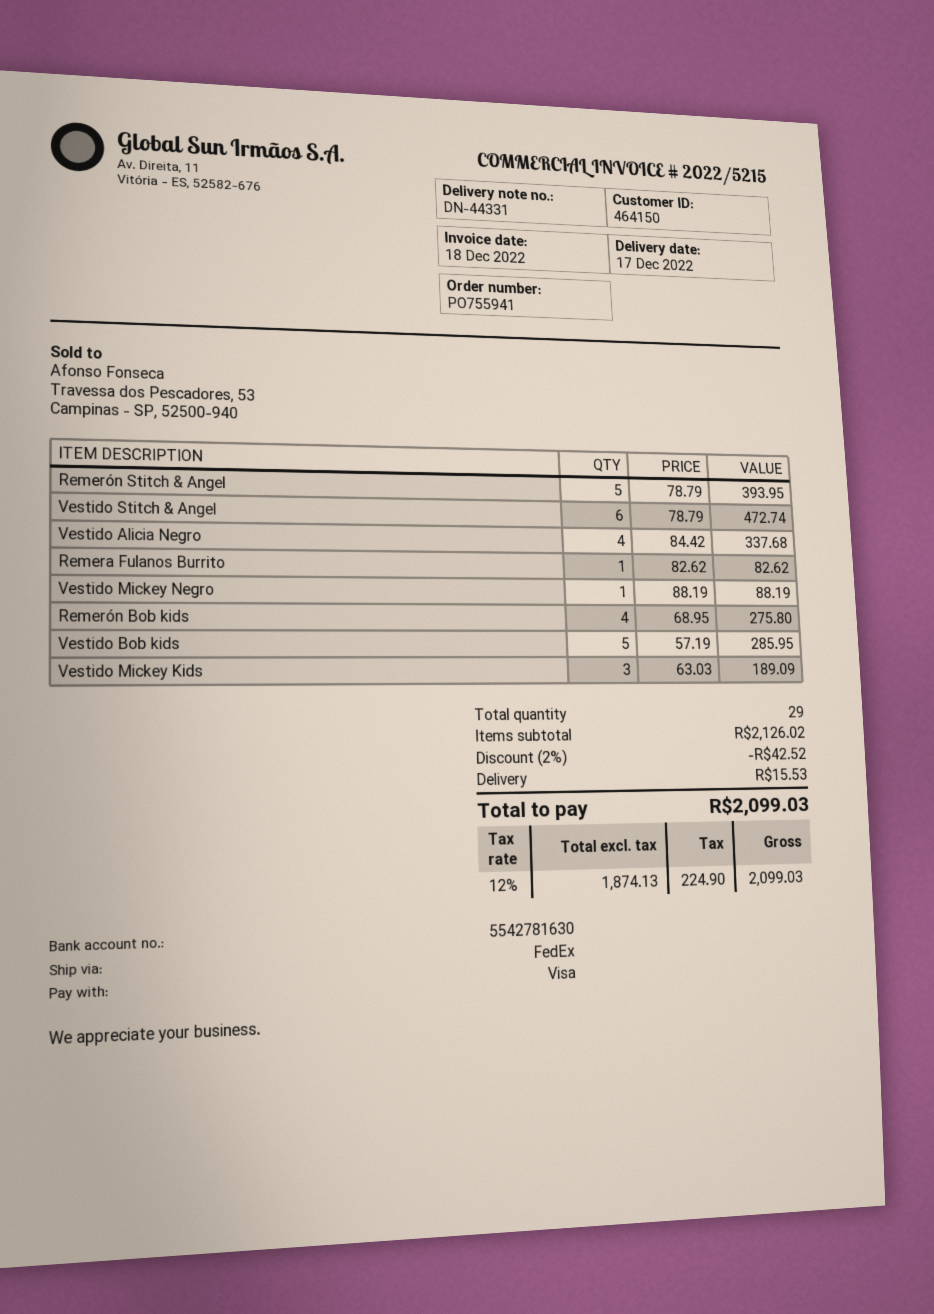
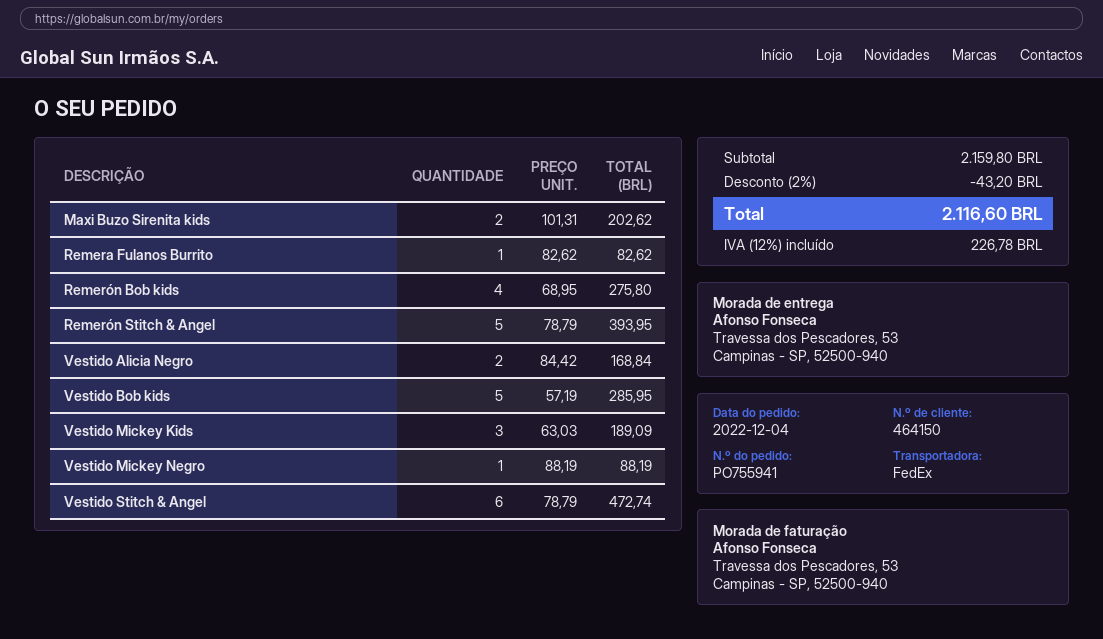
Vestido Alicia Negro: 4 x 84.42 = 337.68 -> 2 x 84.42 = 168.84
Maxi Buzo Sirenita kids: none -> 2 x 101.31 = 202.62
subtotal: 2126.02 -> 2159.80
discount: 2% = 42.52 -> 2% = 43.20
shipping: 15.53 -> none
tax: 12% = 224.90 -> 12% = 226.78
total: 2099.03 -> 2116.60

